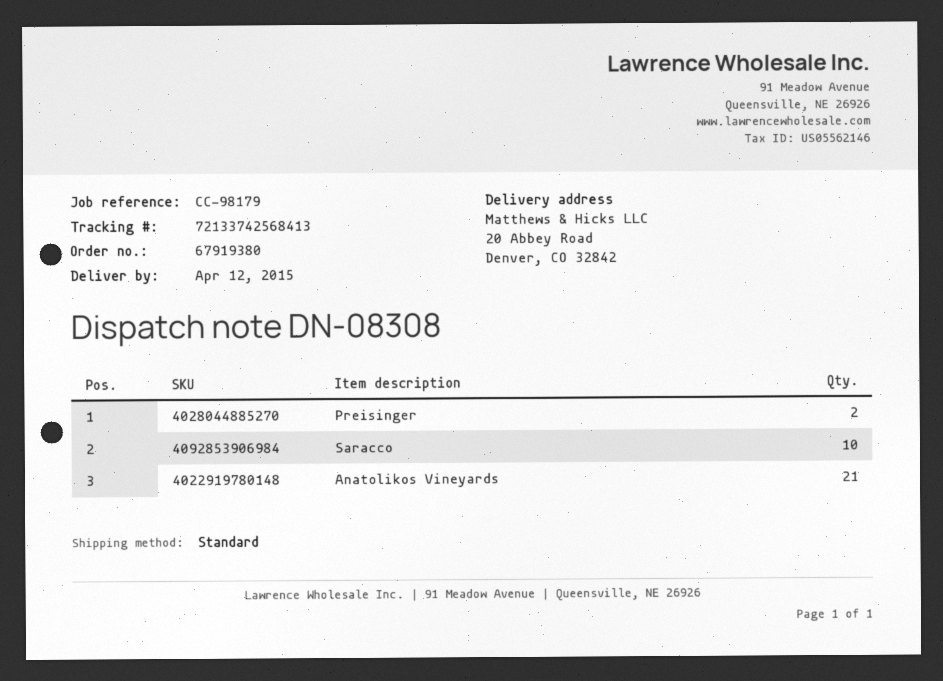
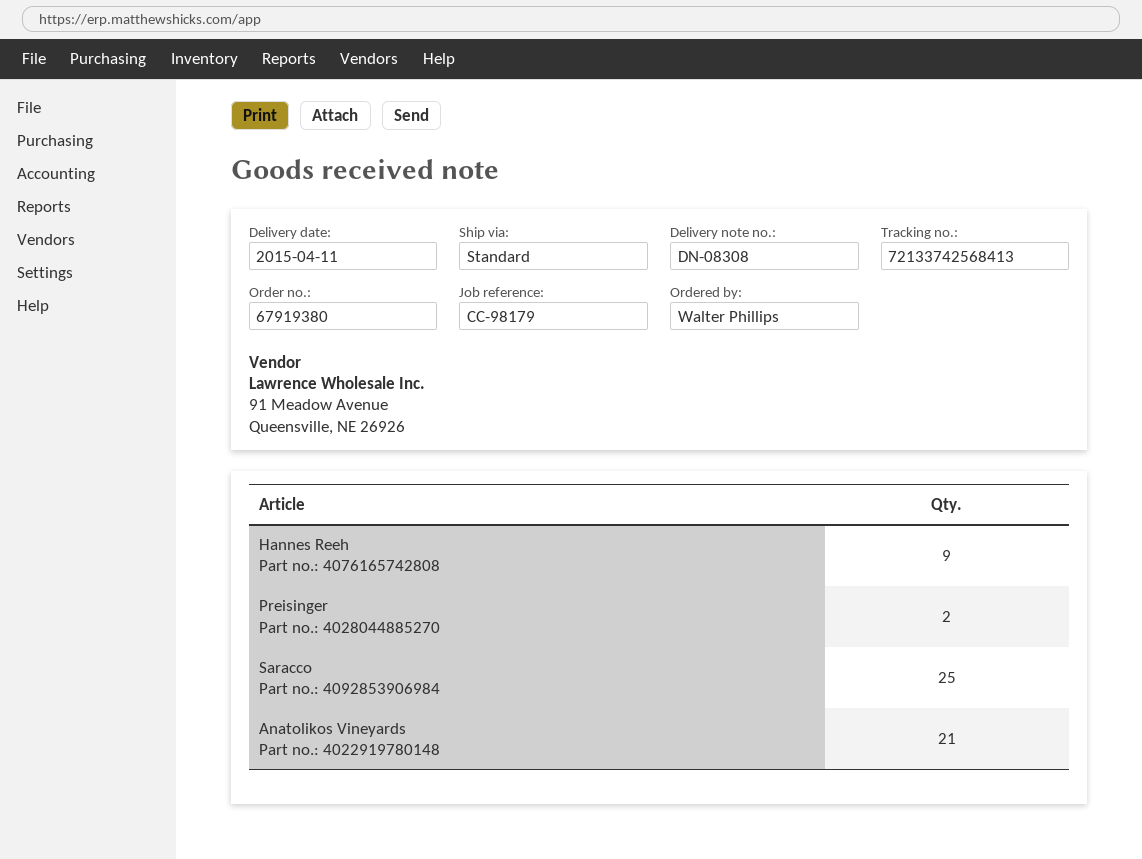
delivery date: 2015-04-12 -> 2015-04-11
Saracco: 10 -> 25
Hannes Reeh: none -> 9

